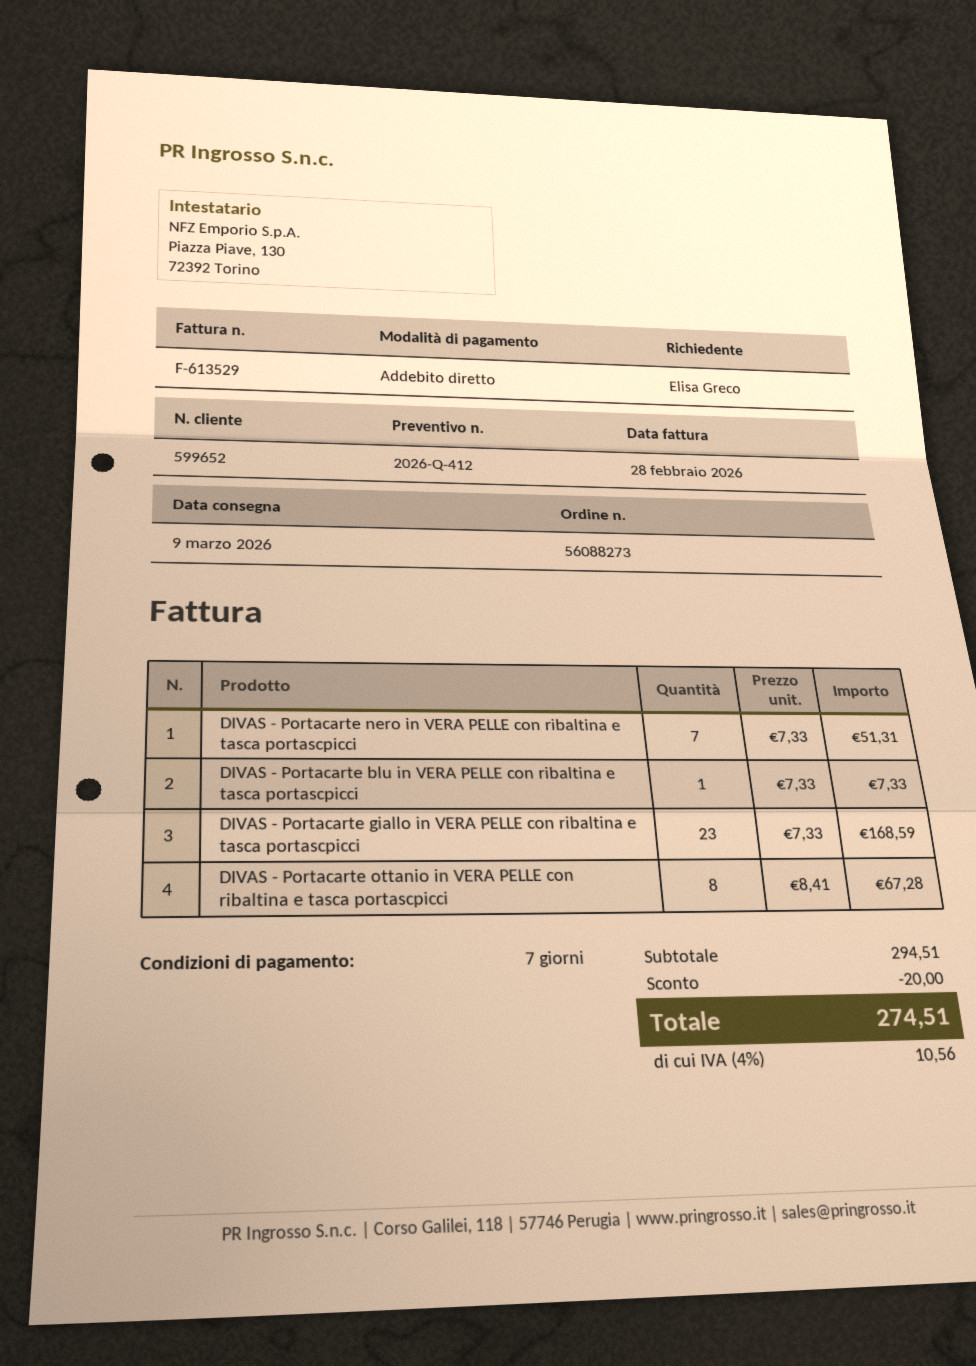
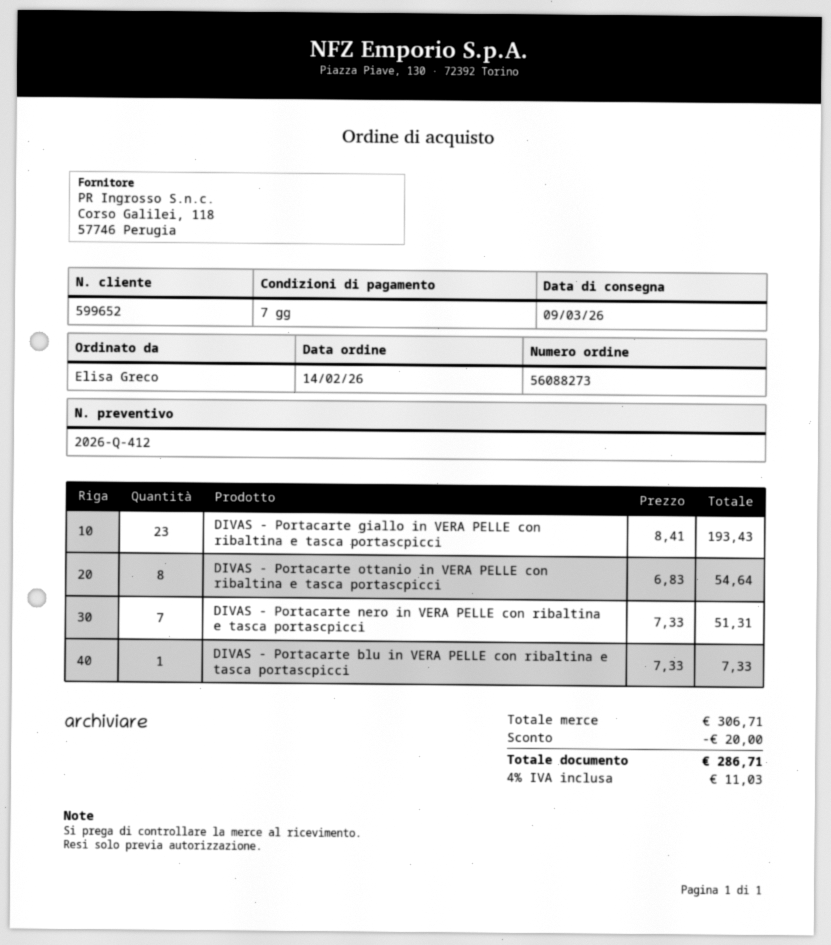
DIVAS - Portacarte giallo in VERA PELLE con ribaltina e tasca portascpicci: 23 x 7.33 = 168.59 -> 23 x 8.41 = 193.43
DIVAS - Portacarte ottanio in VERA PELLE con ribaltina e tasca portascpicci: 8 x 8.41 = 67.28 -> 8 x 6.83 = 54.64
subtotal: 294.51 -> 306.71
tax: 4% = 10.56 -> 4% = 11.03
total: 274.51 -> 286.71

